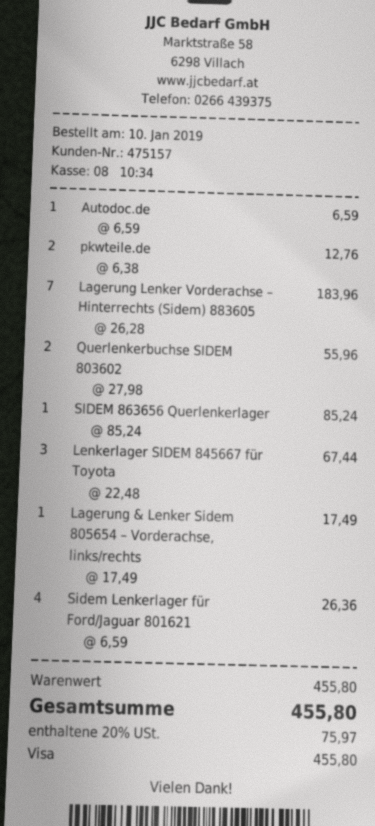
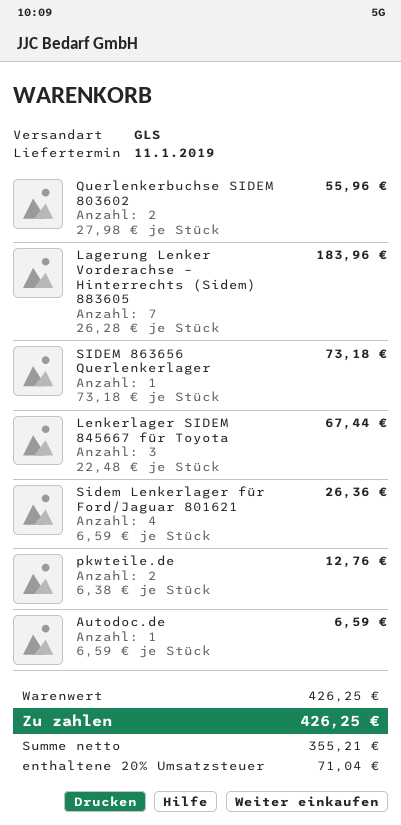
SIDEM 863656 Querlenkerlager: 1 x 85.24 = 85.24 -> 1 x 73.18 = 73.18
Lagerung & Lenker Sidem 805654 – Vorderachse, links/rechts: 1 x 17.49 = 17.49 -> none
subtotal: 455.80 -> 426.25
tax: 20% = 75.97 -> 20% = 71.04
total: 455.80 -> 426.25

